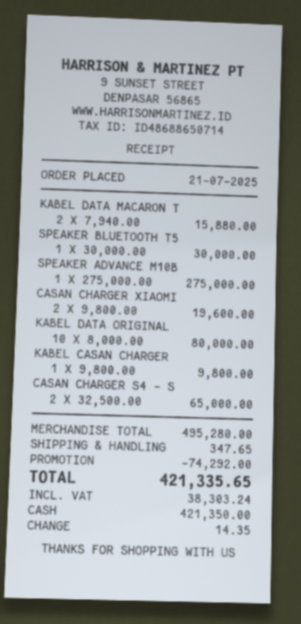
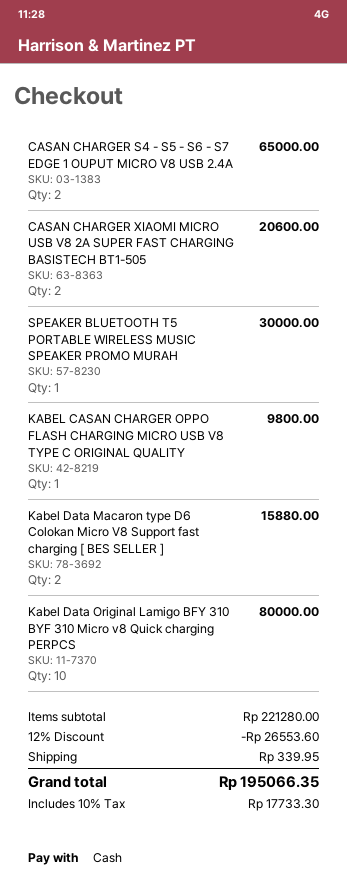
SPEAKER ADVANCE M10B: 1 for 275000.00 -> none
CASAN CHARGER XIAOMI: 2 for 19600.00 -> 2 for 20600.00
subtotal: 495280.00 -> 221280.00
discount: 74292.00 -> 26553.60
shipping: 347.65 -> 339.95
tax: 38303.24 -> 17733.30
total: 421335.65 -> 195066.35

